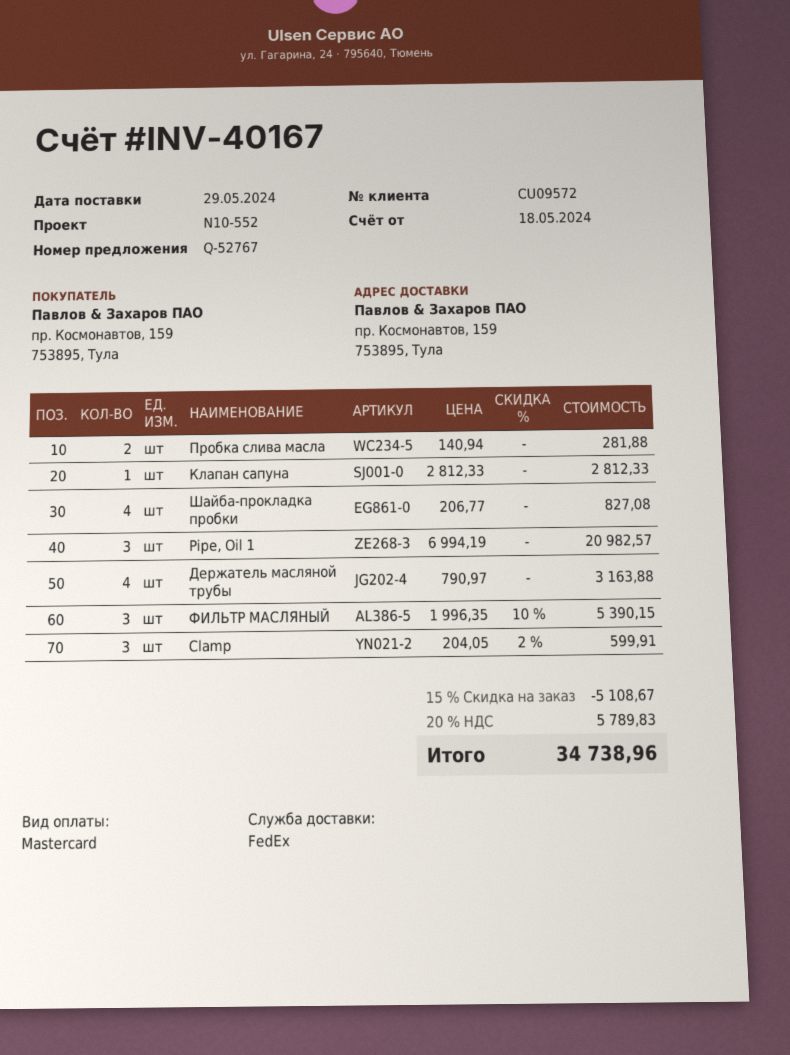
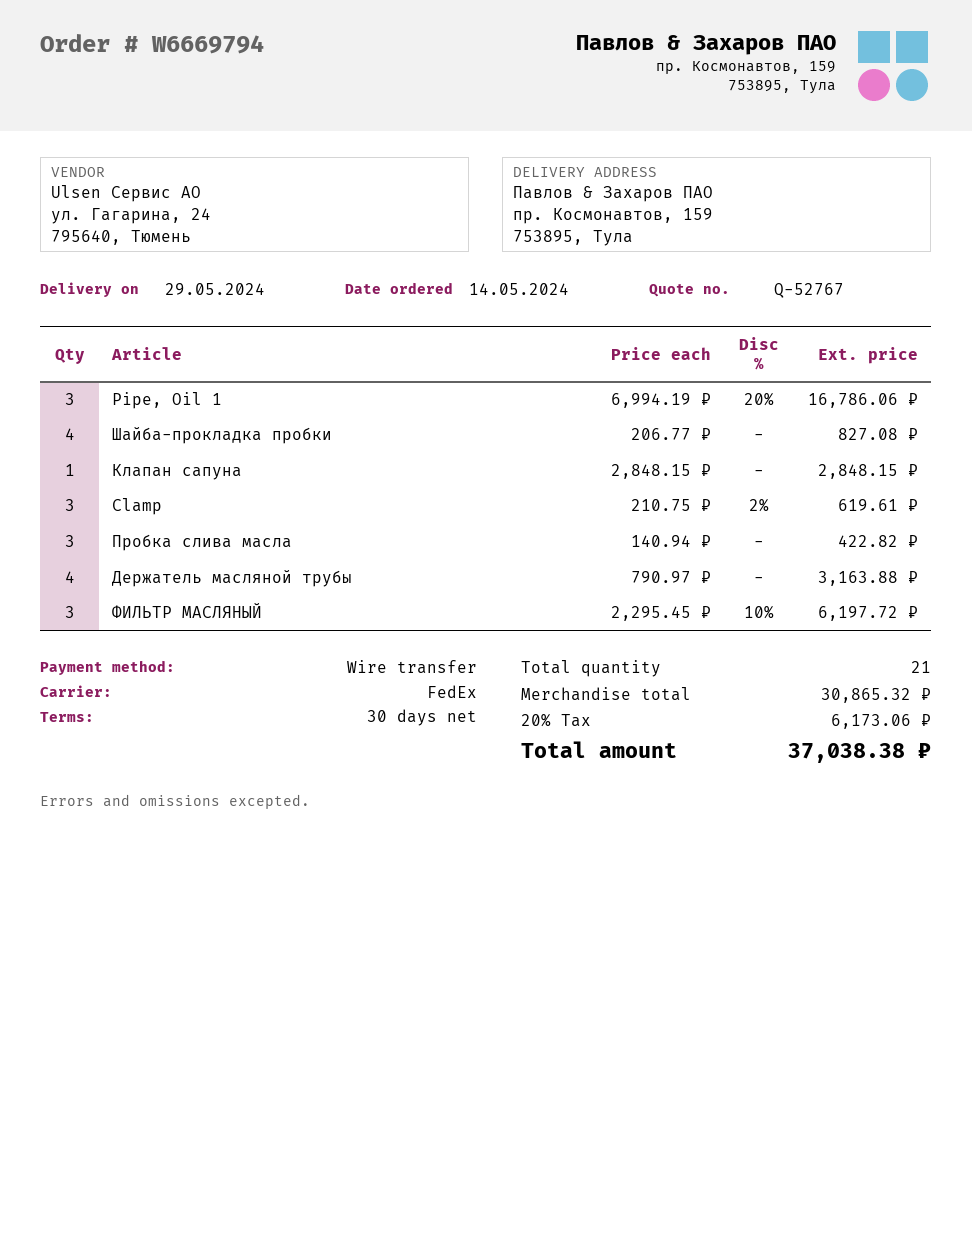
payment method: Mastercard -> bank transfer
Пробка слива масла: 2 x 140.94 = 281.88 -> 3 x 140.94 = 422.82
Клапан сапуна: 1 x 2812.33 = 2812.33 -> 1 x 2848.15 = 2848.15
Pipe, Oil 1: 3 x 6994.19 = 20982.57 -> 3 x 6994.19 - 20% = 16786.06
ФИЛЬТР МАСЛЯНЫЙ: 3 x 1996.35 - 10% = 5390.15 -> 3 x 2295.45 - 10% = 6197.72
Clamp: 3 x 204.05 - 2% = 599.91 -> 3 x 210.75 - 2% = 619.61
discount: 15% = 5108.67 -> none
tax: 20% = 5789.83 -> 20% = 6173.06
total: 34738.96 -> 37038.38

